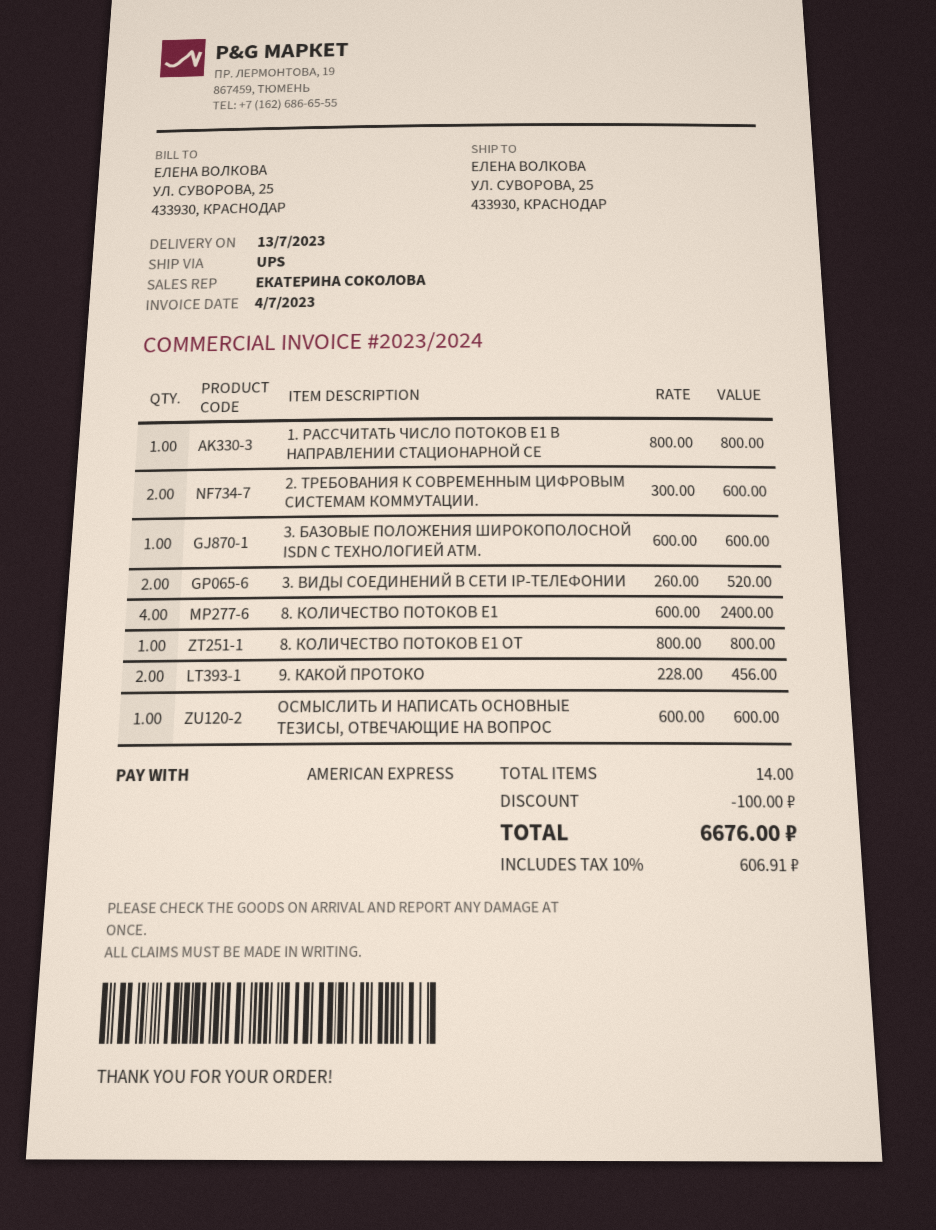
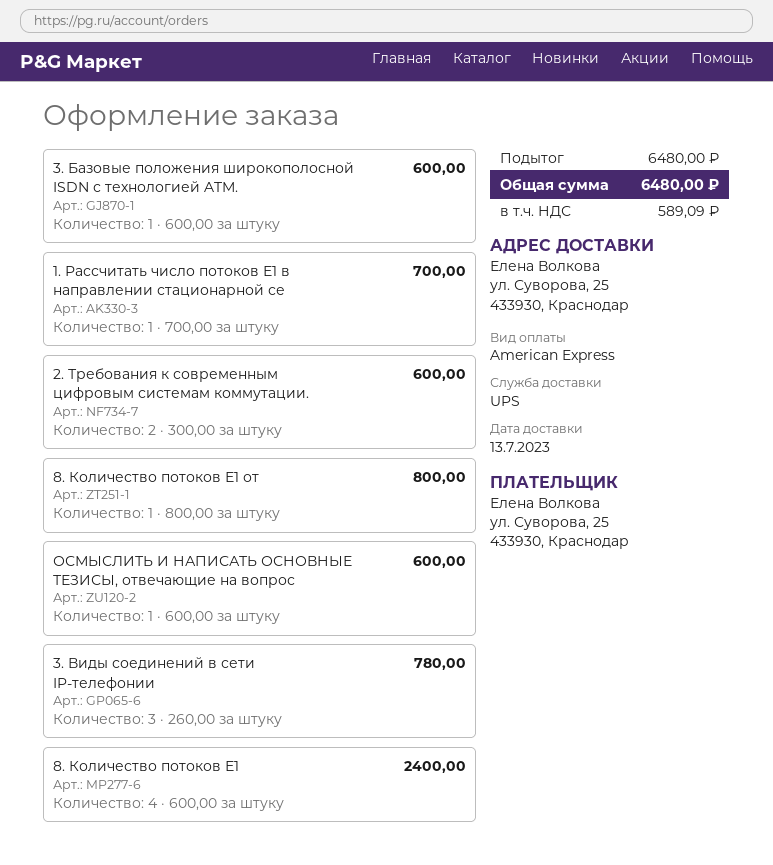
1. РАССЧИТАТЬ ЧИСЛО ПОТОКОВ Е1 В НАПРАВЛЕНИИ СТАЦИОНАРНОЙ СЕ: 1 x 800.00 = 800.00 -> 1 x 700.00 = 700.00
3. ВИДЫ СОЕДИНЕНИЙ В СЕТИ IP-ТЕЛЕФОНИИ: 2 x 260.00 = 520.00 -> 3 x 260.00 = 780.00
9. КАКОЙ ПРОТОКО: 2 x 228.00 = 456.00 -> none
discount: 100.00 -> none
tax: 606.91 -> 589.09
total: 6676.00 -> 6480.00

